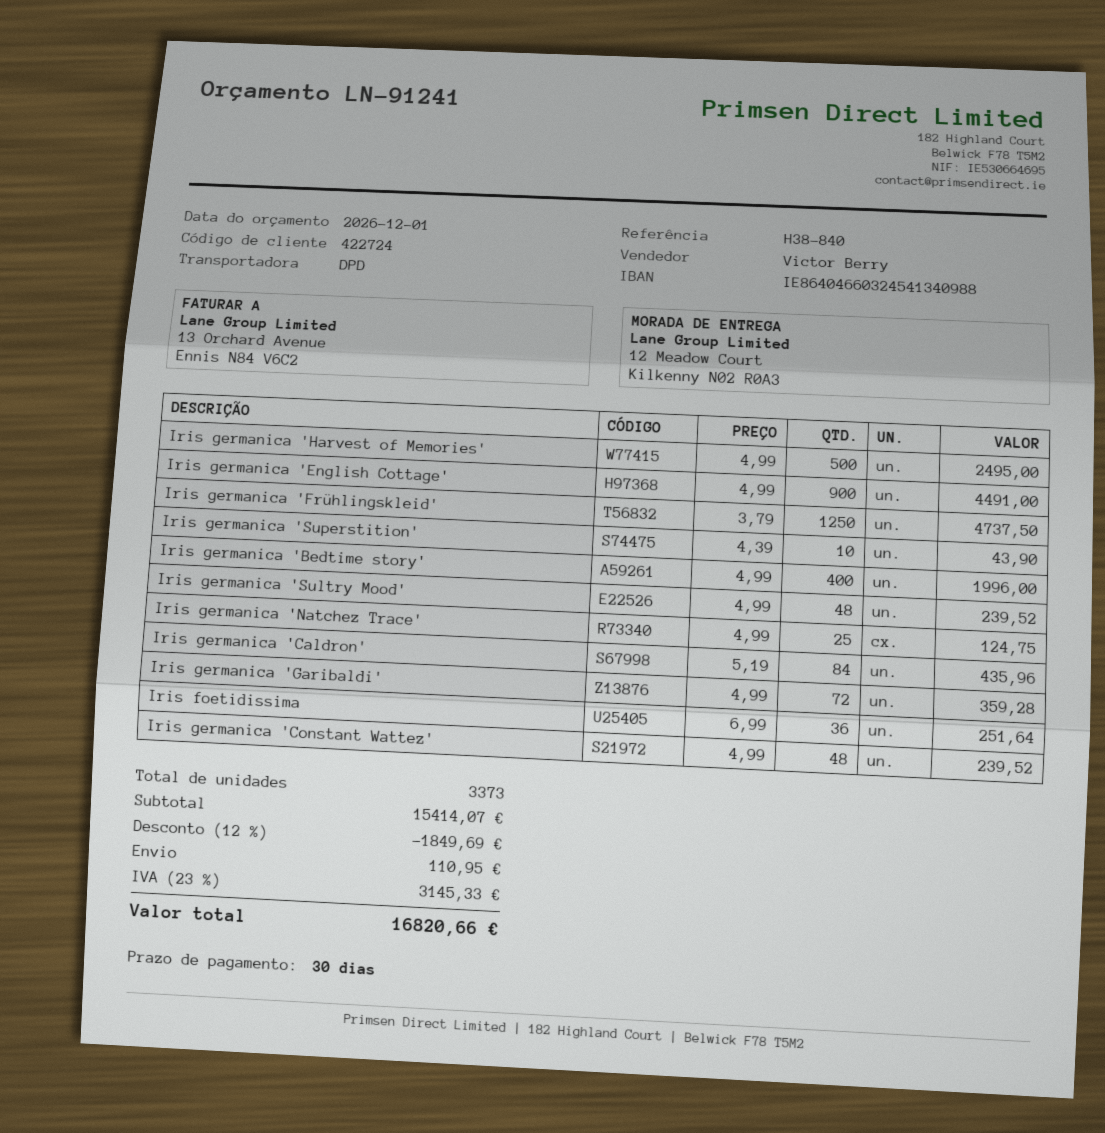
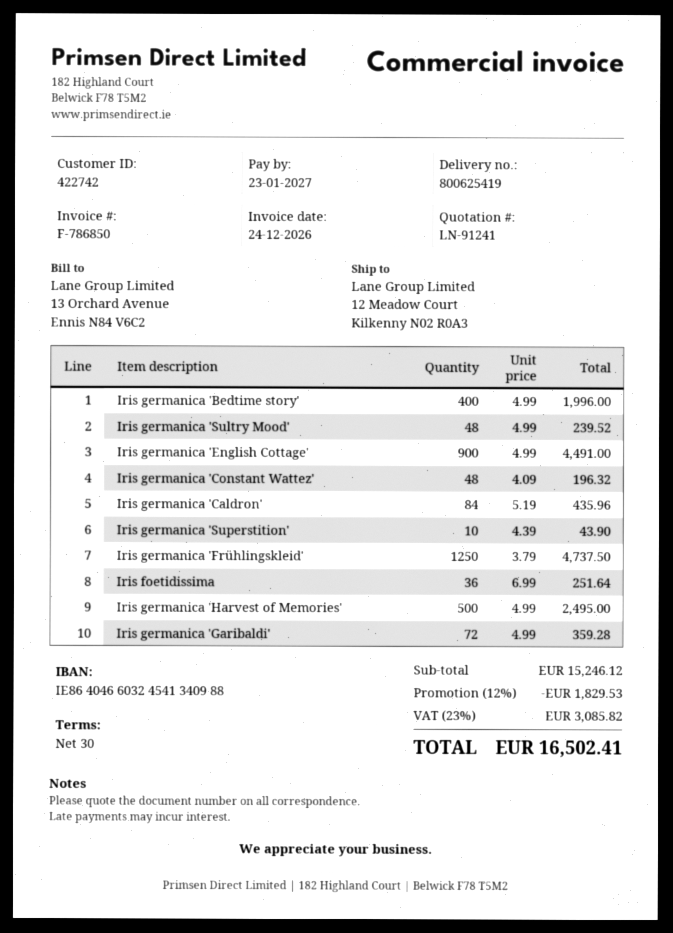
customer number: 422724 -> 422742
Iris germanica 'Natchez Trace': 25 x 4.99 = 124.75 -> none
Iris germanica 'Constant Wattez': 48 x 4.99 = 239.52 -> 48 x 4.09 = 196.32
subtotal: 15414.07 -> 15246.12
discount: 12% = 1849.69 -> 12% = 1829.53
shipping: 110.95 -> none
tax: 23% = 3145.33 -> 23% = 3085.82
total: 16820.66 -> 16502.41

